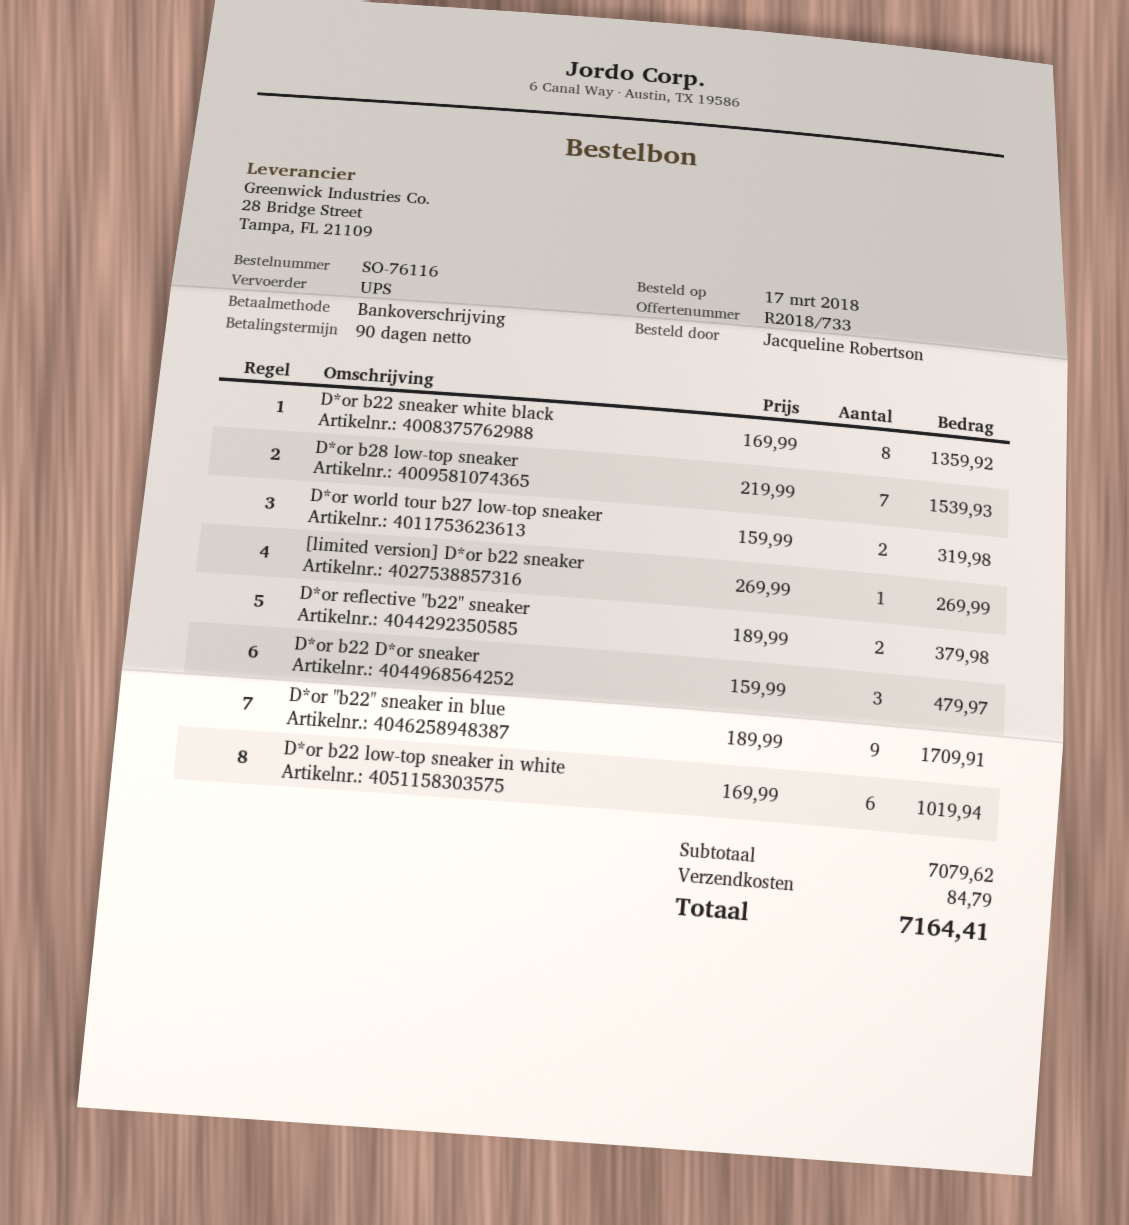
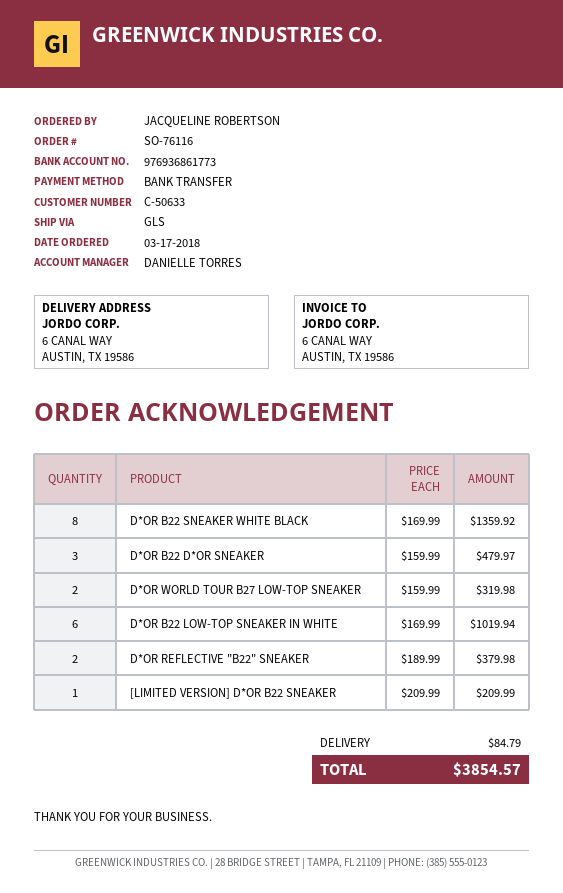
shipping method: UPS -> GLS
D*or b28 low-top sneaker: 7 x 219.99 = 1539.93 -> none
[limited version] D*or b22 sneaker: 1 x 269.99 = 269.99 -> 1 x 209.99 = 209.99
D*or "b22" sneaker in blue: 9 x 189.99 = 1709.91 -> none
total: 7164.41 -> 3854.57

